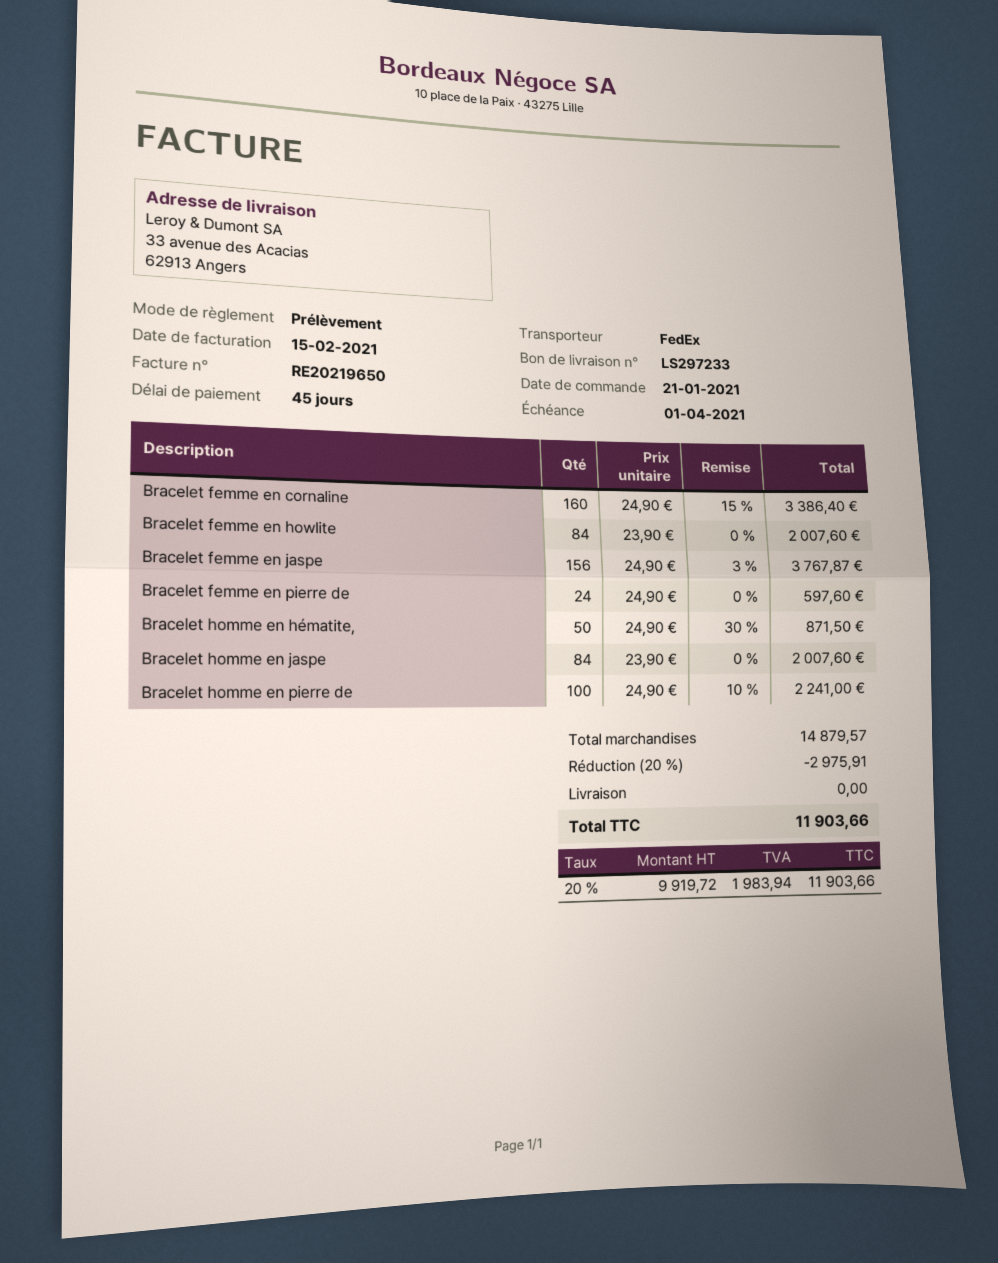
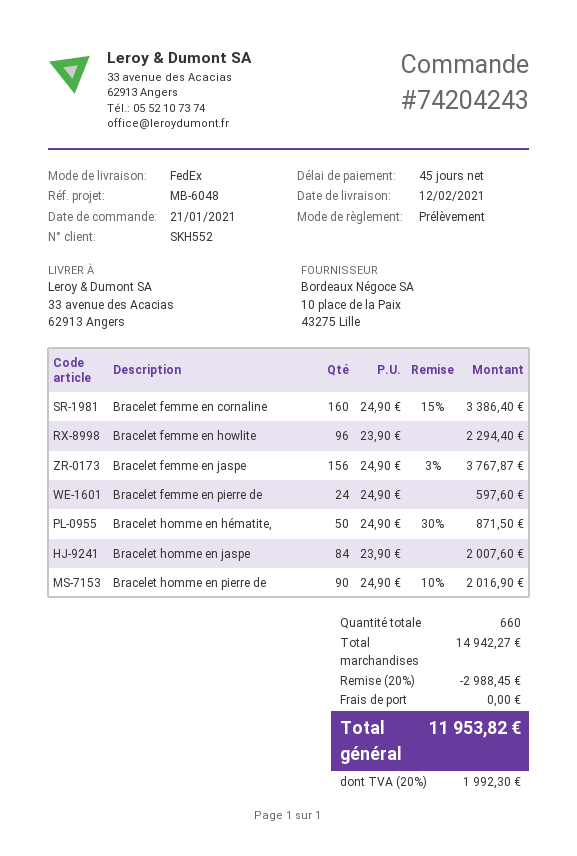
Bracelet femme en howlite: 84 x 23.90 = 2007.60 -> 96 x 23.90 = 2294.40
Bracelet homme en pierre de: 100 x 24.90 - 10% = 2241.00 -> 90 x 24.90 - 10% = 2016.90
subtotal: 14879.57 -> 14942.27
discount: 20% = 2975.91 -> 20% = 2988.45
tax: 20% = 1983.94 -> 20% = 1992.30
total: 11903.66 -> 11953.82

